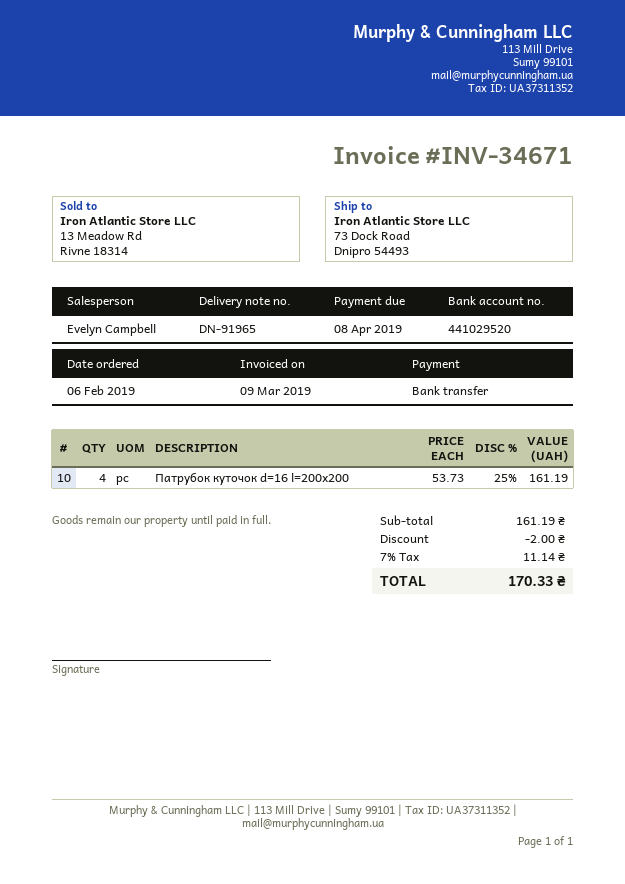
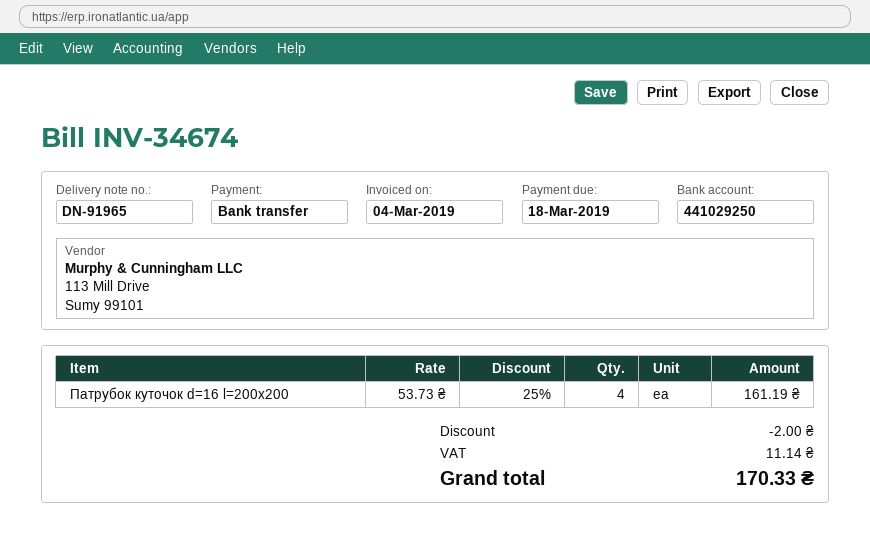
invoice number: INV-34671 -> INV-34674
invoice date: 2019-03-09 -> 2019-03-04
due date: 2019-04-08 -> 2019-03-18
bank account: 441029520 -> 441029250

